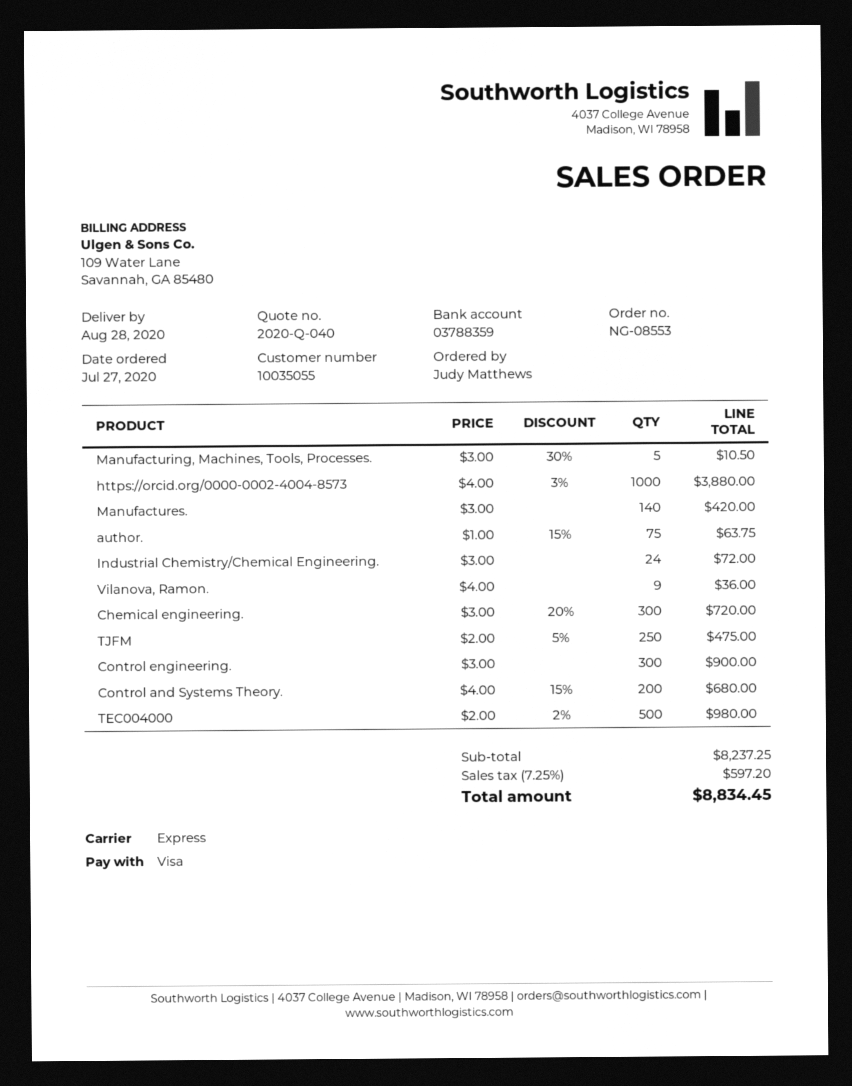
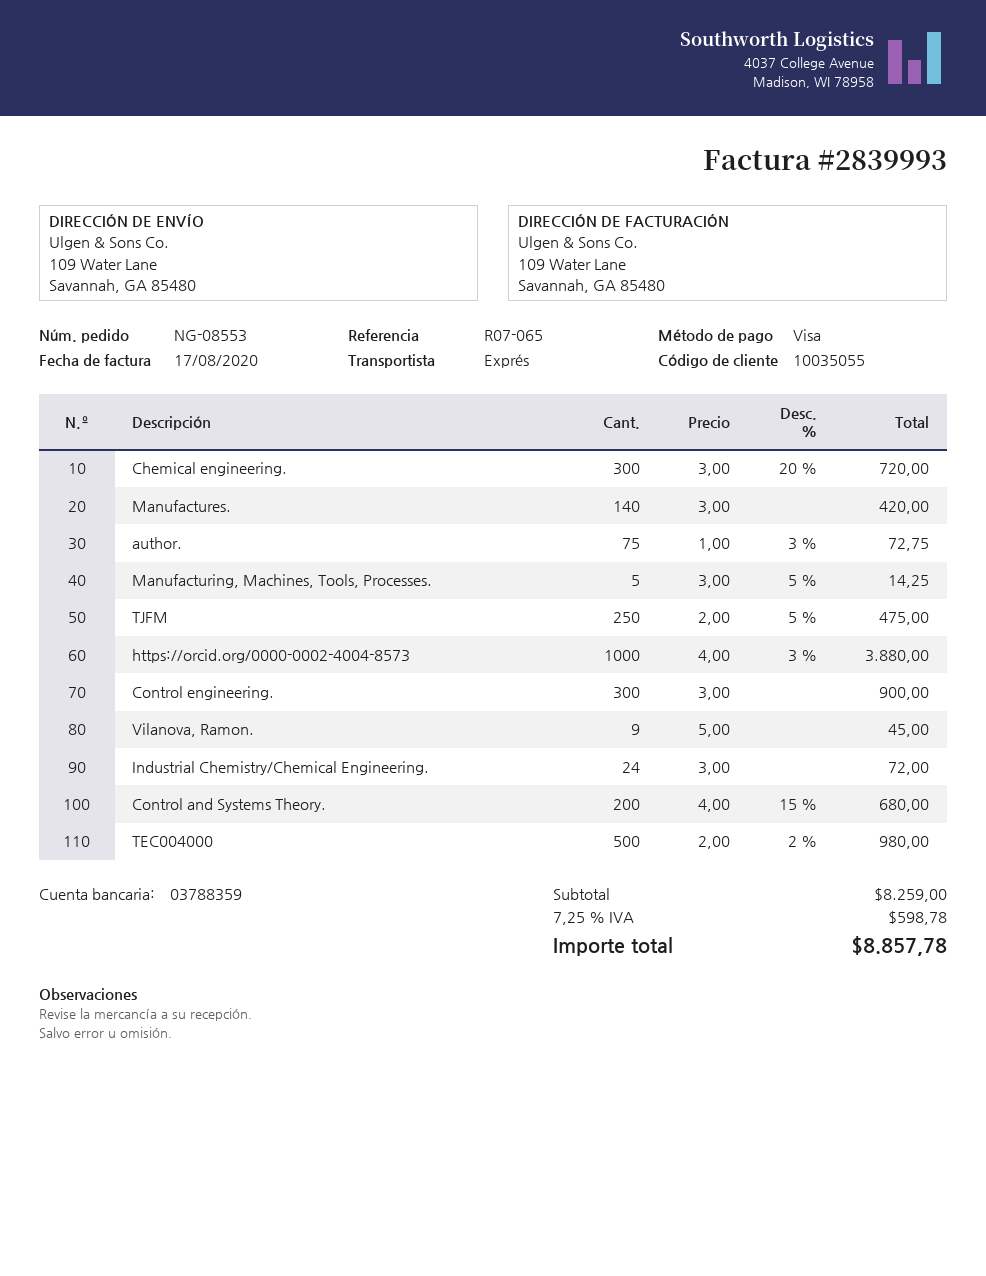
Manufacturing, Machines, Tools, Processes.: 5 x 3.00 - 30% = 10.50 -> 5 x 3.00 - 5% = 14.25
author.: 75 x 1.00 - 15% = 63.75 -> 75 x 1.00 - 3% = 72.75
Vilanova, Ramon.: 9 x 4.00 = 36.00 -> 9 x 5.00 = 45.00
subtotal: 8237.25 -> 8259.00
tax: 7.25% = 597.20 -> 7.25% = 598.78
total: 8834.45 -> 8857.78

